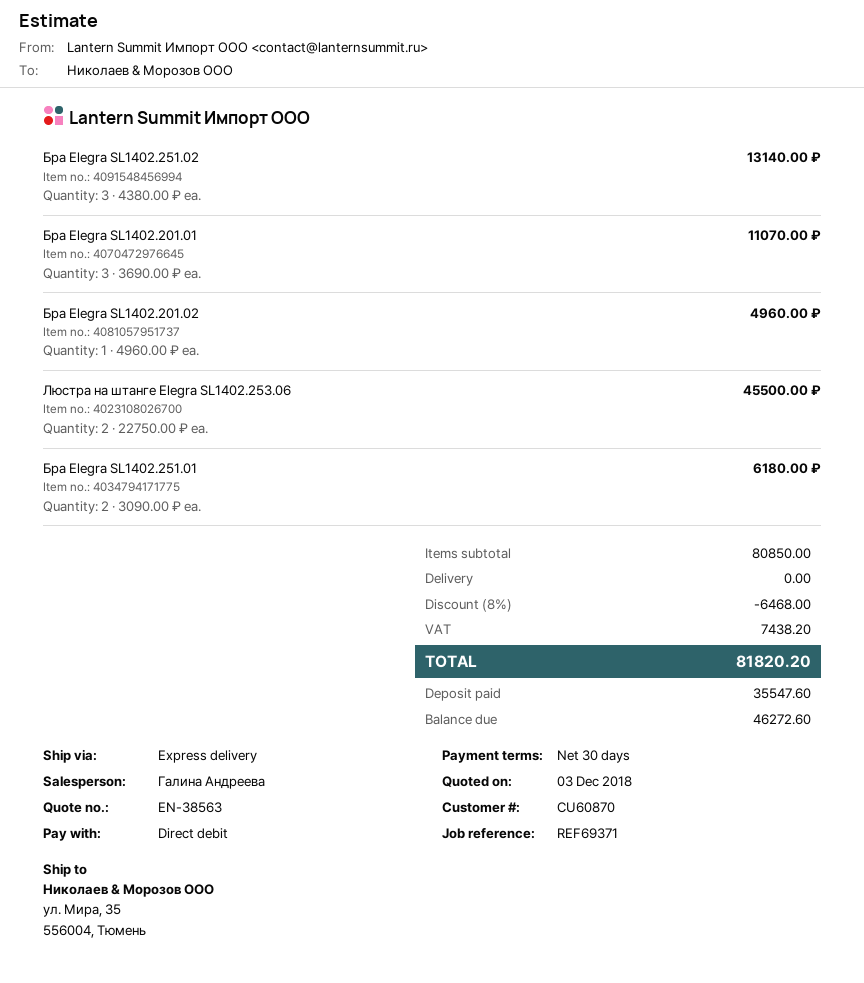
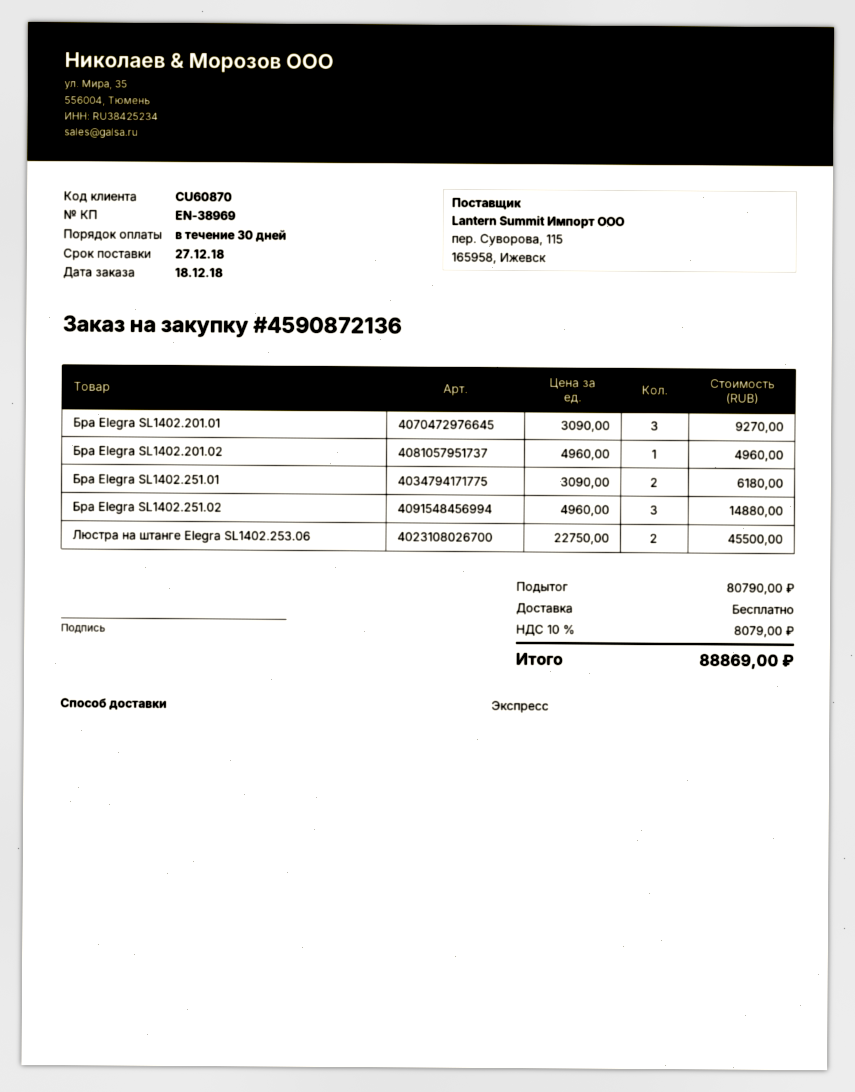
quote number: EN-38563 -> EN-38969
Бра Elegra SL1402.251.02: 3 x 4380.00 = 13140.00 -> 3 x 4960.00 = 14880.00
Бра Elegra SL1402.201.01: 3 x 3690.00 = 11070.00 -> 3 x 3090.00 = 9270.00
subtotal: 80850.00 -> 80790.00
discount: 8% = 6468.00 -> none
tax: 7438.20 -> 8079.00
total: 81820.20 -> 88869.00

